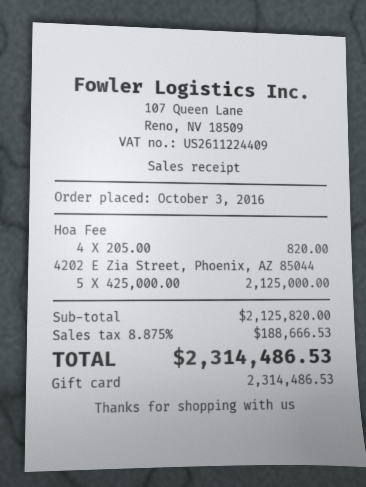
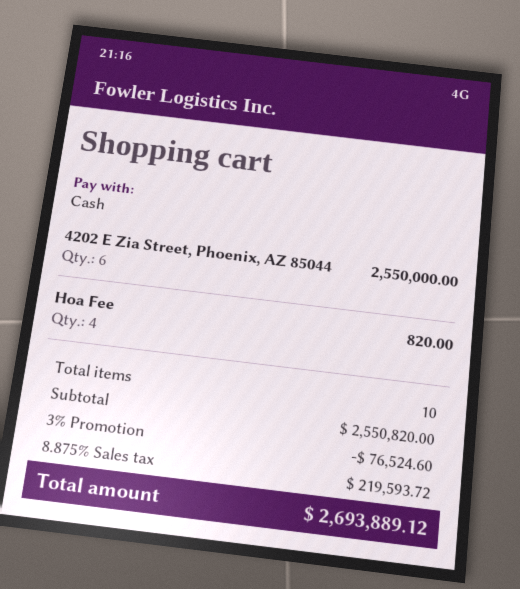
payment method: gift card -> cash
4202 E Zia Street, Phoenix, AZ 85044: 5 for 2125000.00 -> 6 for 2550000.00
subtotal: 2125820.00 -> 2550820.00
discount: none -> 3% = 76524.60
tax: 8.875% = 188666.53 -> 8.875% = 219593.72
total: 2314486.53 -> 2693889.12

